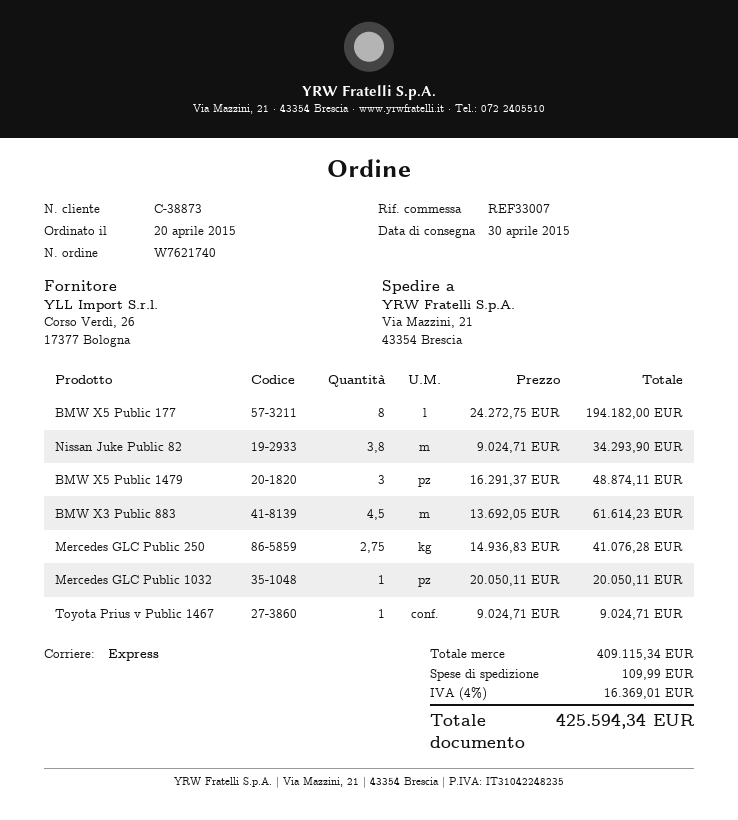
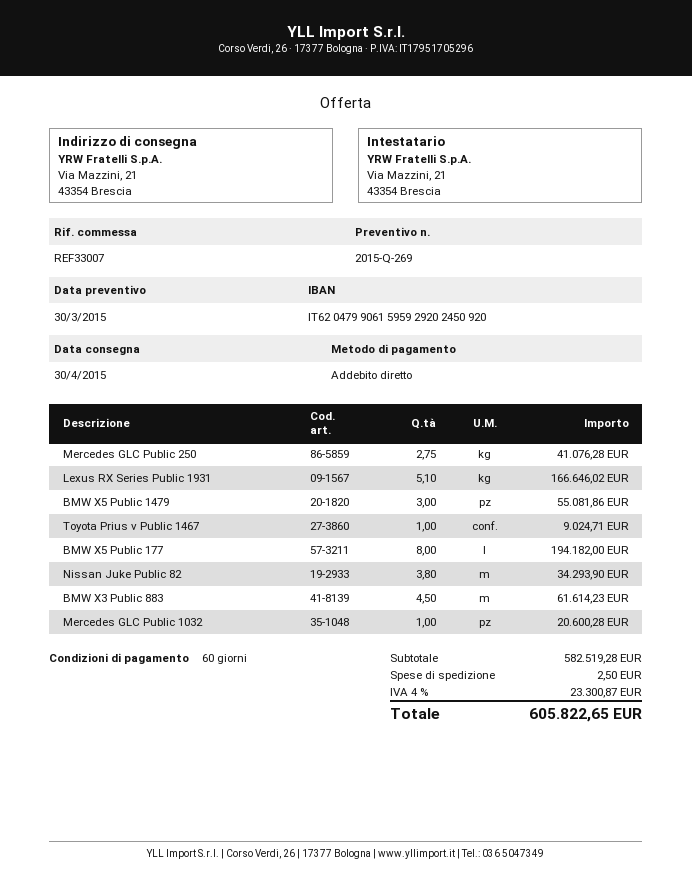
BMW X5 Public 1479: 3 for 48874.11 -> 3 for 55081.86
Mercedes GLC Public 1032: 1 for 20050.11 -> 1 for 20600.28
Lexus RX Series Public 1931: none -> 5.1 for 166646.02
subtotal: 409115.34 -> 582519.28
shipping: 109.99 -> 2.50
tax: 4% = 16369.01 -> 4% = 23300.87
total: 425594.34 -> 605822.65

